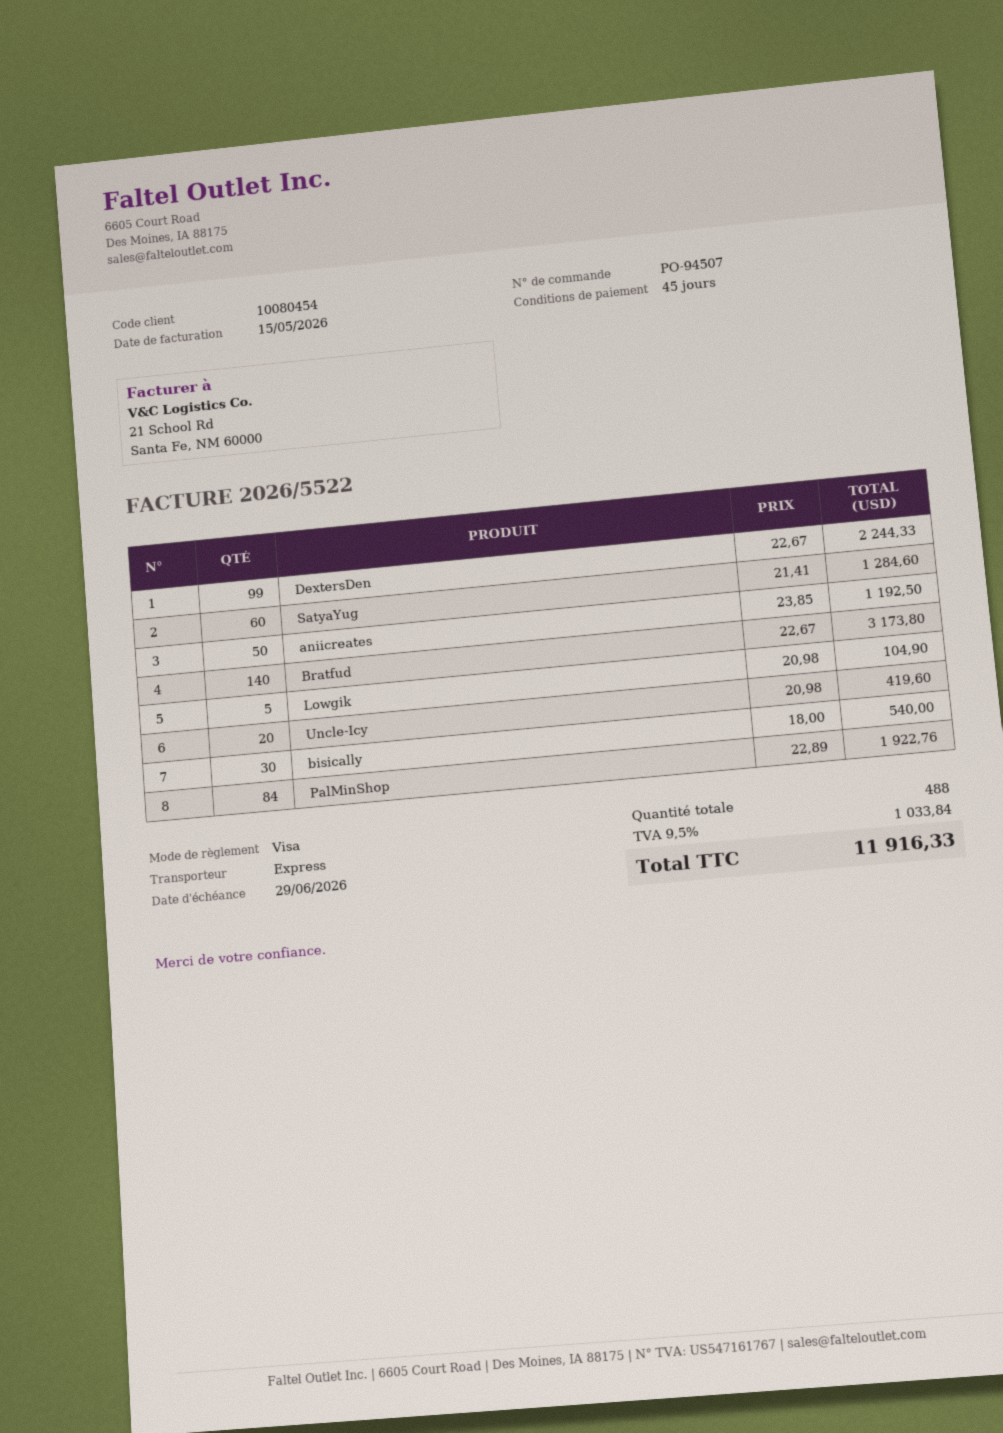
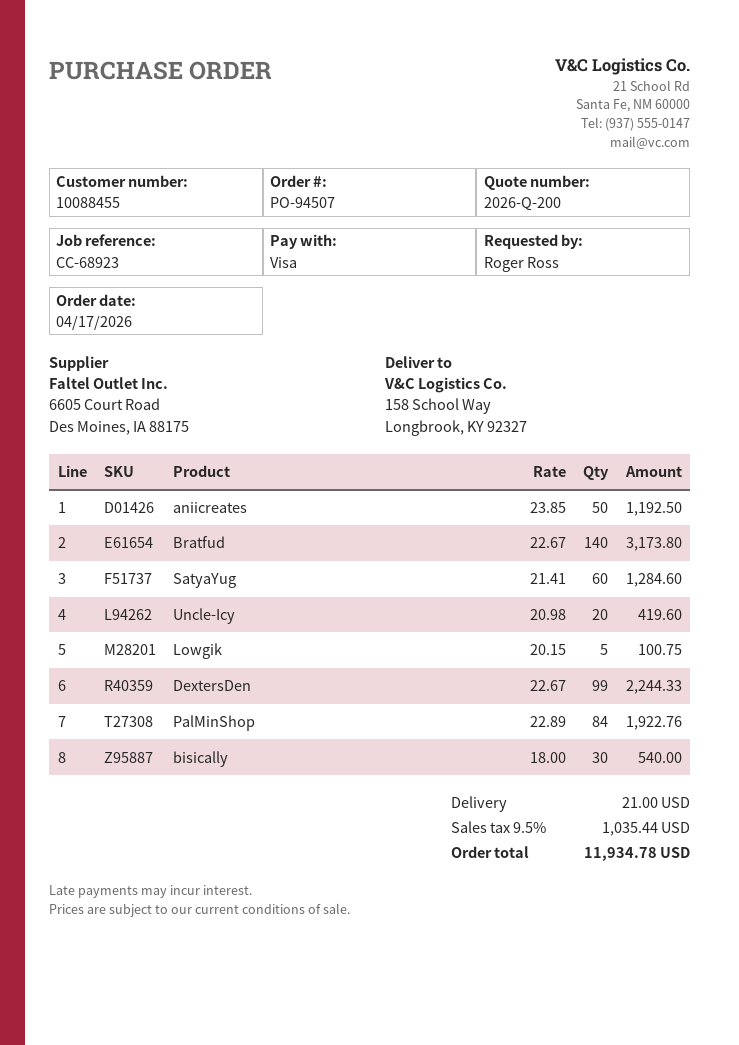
customer number: 10080454 -> 10088455
Lowgik: 5 x 20.98 = 104.90 -> 5 x 20.15 = 100.75
shipping: none -> 21.00
tax: 9.5% = 1033.84 -> 9.5% = 1035.44
total: 11916.33 -> 11934.78

